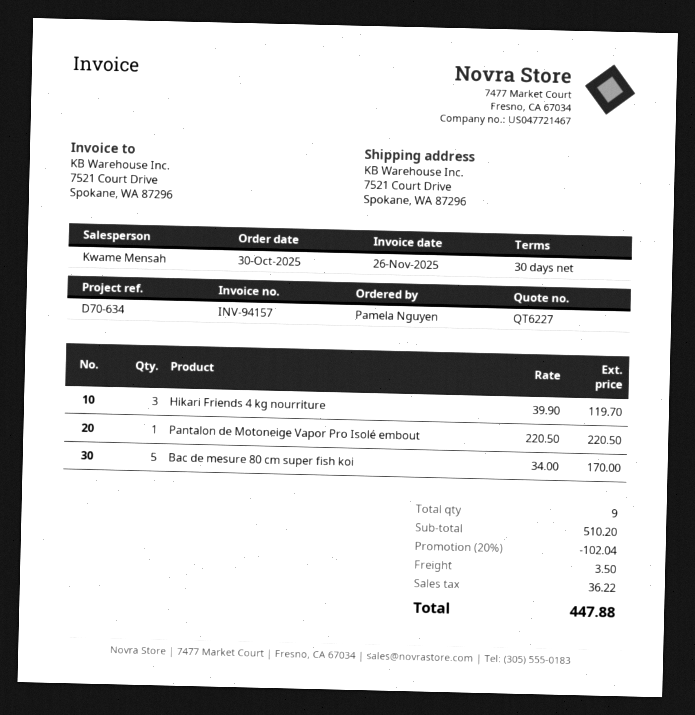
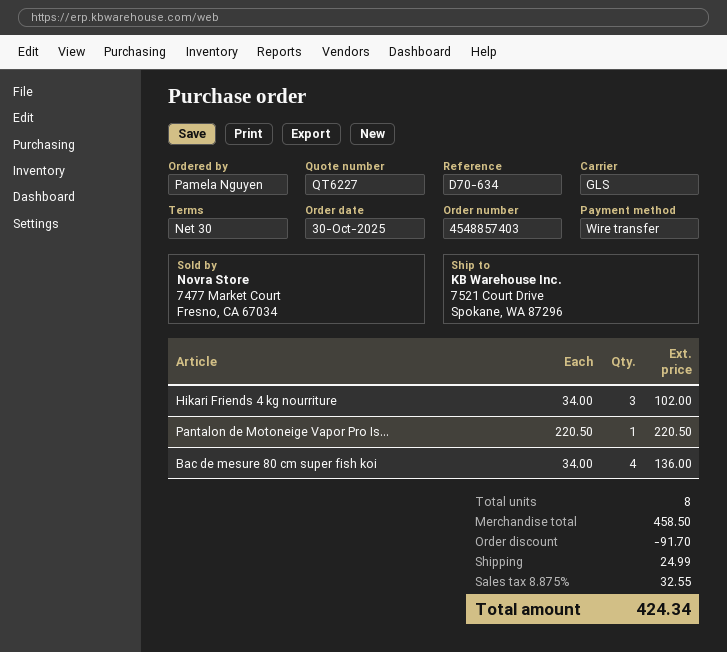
Hikari Friends 4 kg nourriture: 3 x 39.90 = 119.70 -> 3 x 34.00 = 102.00
Bac de mesure 80 cm super fish koi: 5 x 34.00 = 170.00 -> 4 x 34.00 = 136.00
total quantity: 9 -> 8
subtotal: 510.20 -> 458.50
discount: 102.04 -> 91.70
shipping: 3.50 -> 24.99
tax: 36.22 -> 32.55
total: 447.88 -> 424.34

